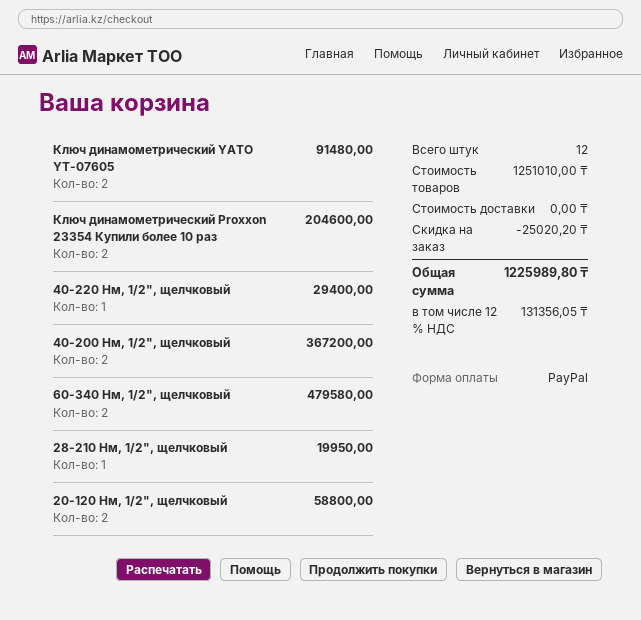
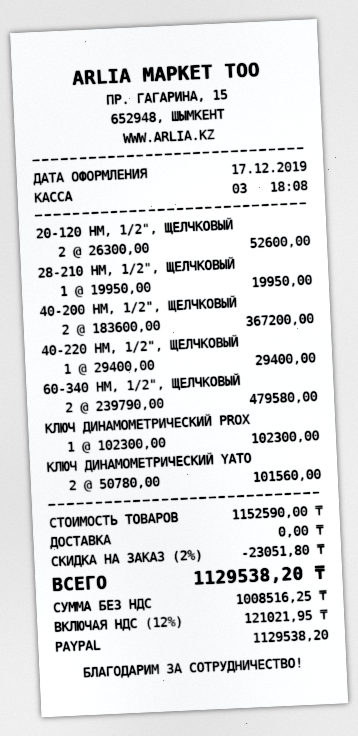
Ключ динамометрический YATO YT-07605: 2 for 91480.00 -> 2 for 101560.00
Ключ динамометрический Proxxon 23354 Купили более 10 раз: 2 for 204600.00 -> 1 for 102300.00
20-120 Нм, 1/2", щелчковый: 2 for 58800.00 -> 2 for 52600.00
subtotal: 1251010.00 -> 1152590.00
discount: 25020.20 -> 23051.80
tax: 12% = 131356.05 -> 12% = 121021.95
total: 1225989.80 -> 1129538.20

